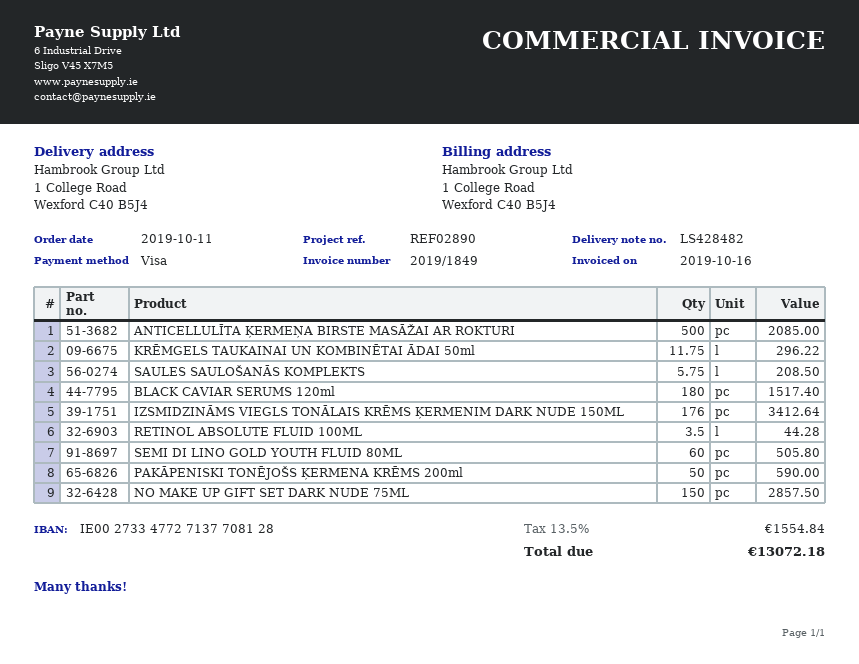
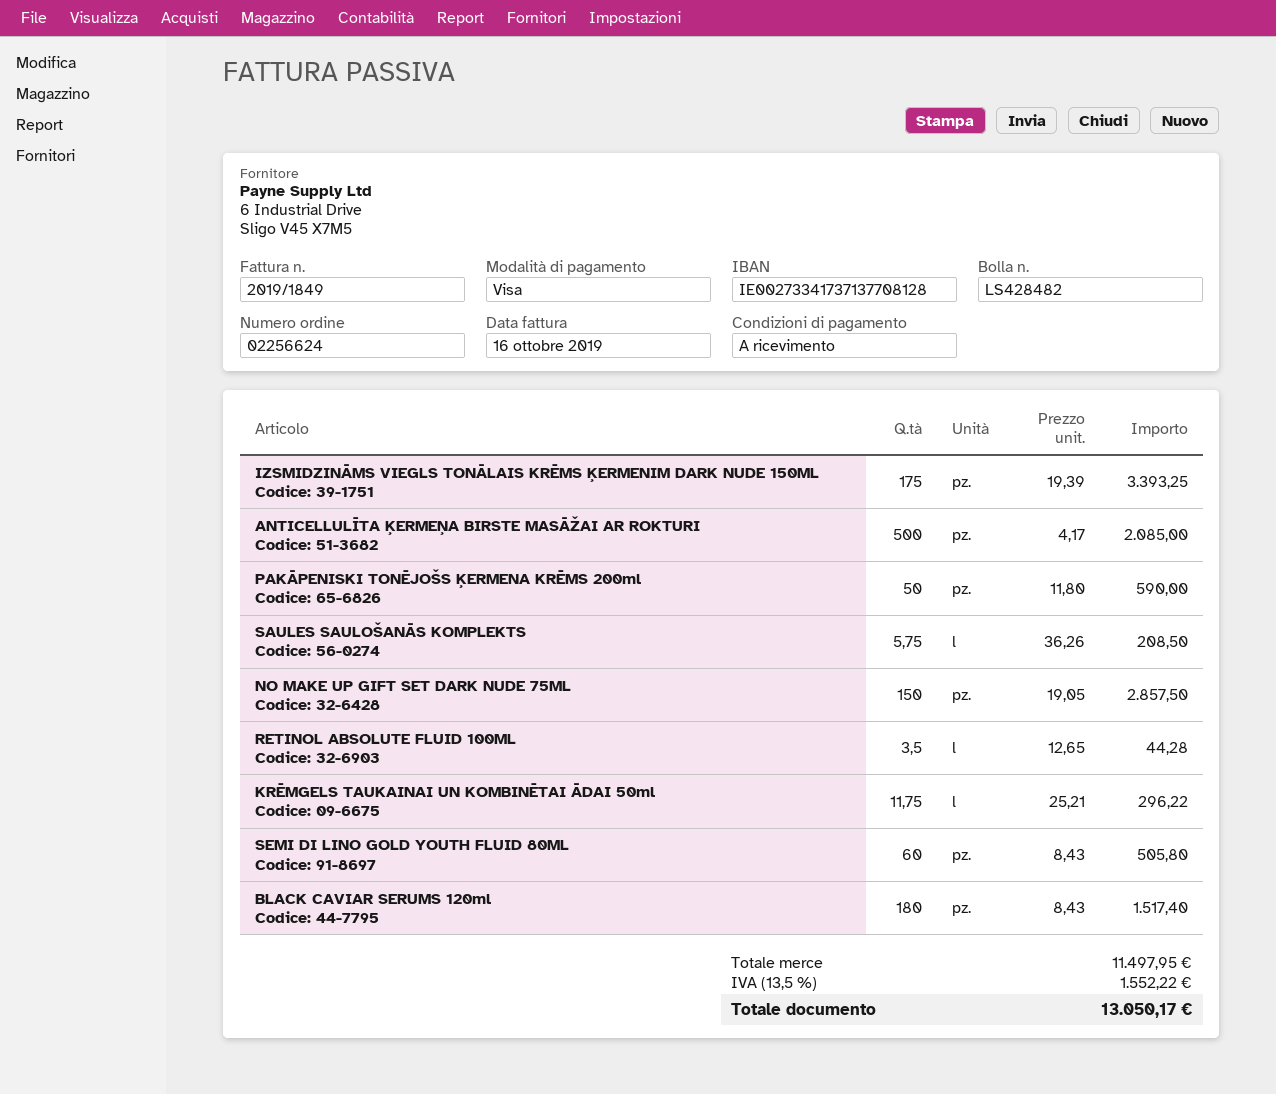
bank account: IE00273347727137708128 -> IE00273341737137708128
IZSMIDZINĀMS VIEGLS TONĀLAIS KRĒMS ĶERMENIM DARK NUDE 150ML: 176 for 3412.64 -> 175 for 3393.25
tax: 13.5% = 1554.84 -> 13.5% = 1552.22
total: 13072.18 -> 13050.17

